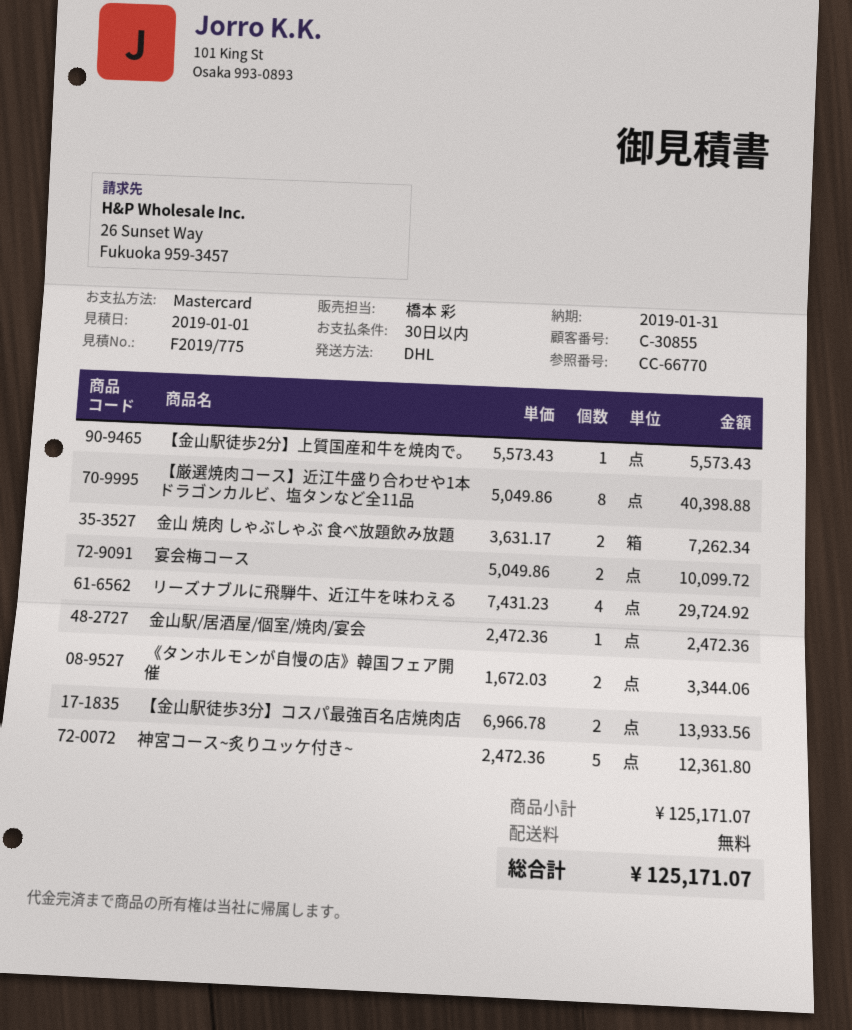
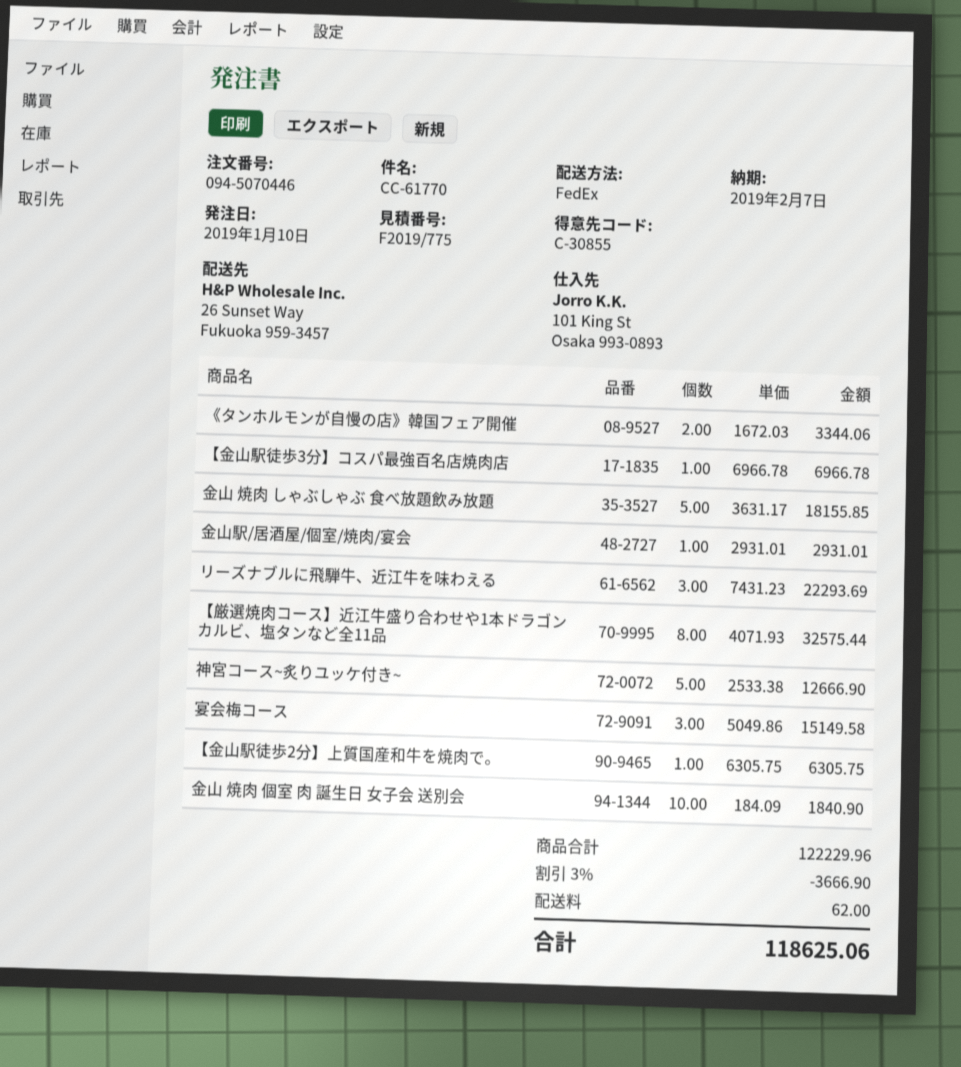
delivery date: 2019-01-31 -> 2019-02-07
reference: CC-66770 -> CC-61770
shipping method: DHL -> FedEx
【金山駅徒歩2分】上質国産和牛を焼肉で。: 1 x 5573.43 = 5573.43 -> 1 x 6305.75 = 6305.75
【厳選焼肉コース】近江牛盛り合わせや1本ドラゴンカルビ、塩タンなど全11品: 8 x 5049.86 = 40398.88 -> 8 x 4071.93 = 32575.44
金山 焼肉 しゃぶしゃぶ 食べ放題飲み放題: 2 x 3631.17 = 7262.34 -> 5 x 3631.17 = 18155.85
宴会梅コース: 2 x 5049.86 = 10099.72 -> 3 x 5049.86 = 15149.58
リーズナブルに飛騨牛、近江牛を味わえる: 4 x 7431.23 = 29724.92 -> 3 x 7431.23 = 22293.69
金山駅/居酒屋/個室/焼肉/宴会: 1 x 2472.36 = 2472.36 -> 1 x 2931.01 = 2931.01
【金山駅徒歩3分】コスパ最強百名店焼肉店: 2 x 6966.78 = 13933.56 -> 1 x 6966.78 = 6966.78
神宮コース~炙りユッケ付き~: 5 x 2472.36 = 12361.80 -> 5 x 2533.38 = 12666.90
金山 焼肉 個室 肉 誕生日 女子会 送別会: none -> 10 x 184.09 = 1840.90
subtotal: 125171.07 -> 122229.96
discount: none -> 3% = 3666.90
shipping: 0.00 -> 62.00
total: 125171.07 -> 118625.06

